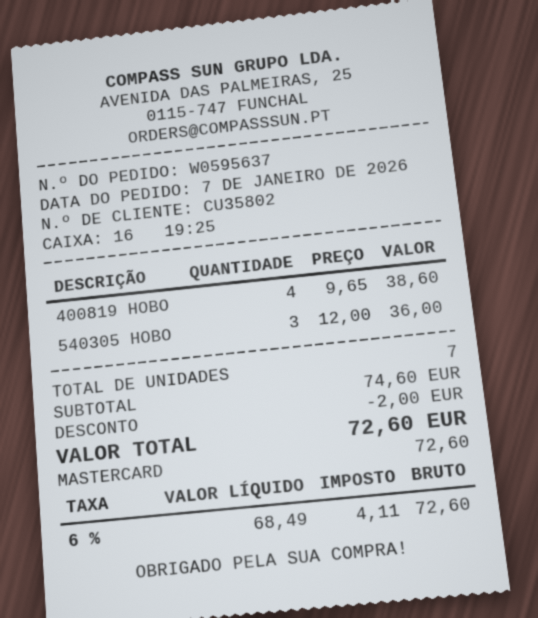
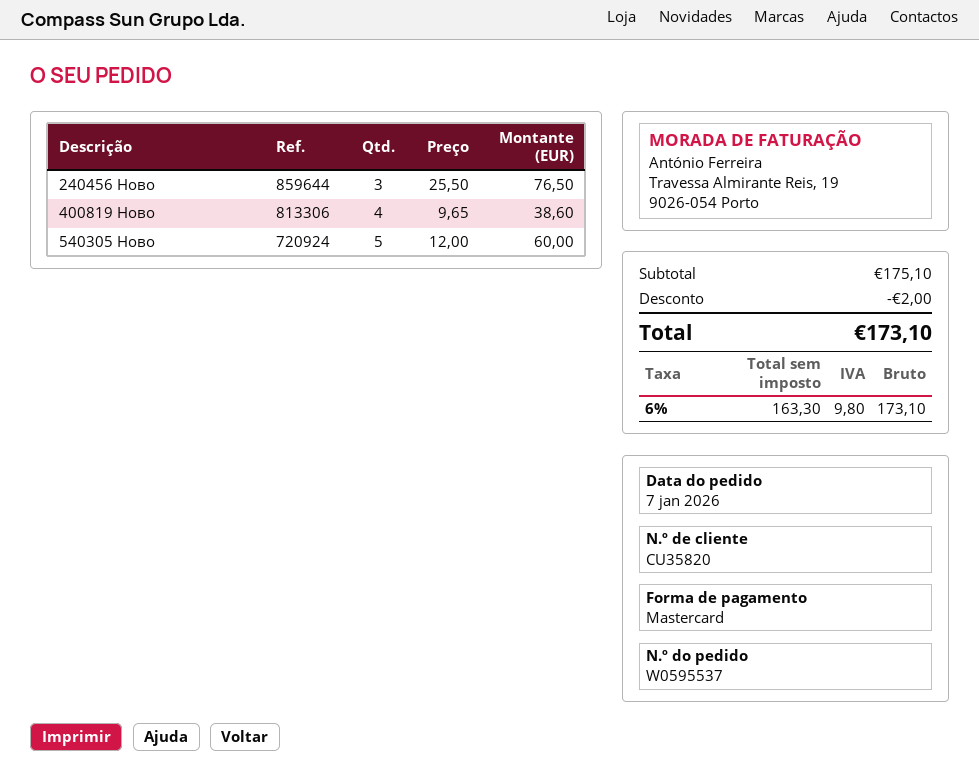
order number: W0595637 -> W0595537
customer number: CU35802 -> CU35820
540305 НОВО: 3 x 12.00 = 36.00 -> 5 x 12.00 = 60.00
240456 Ново: none -> 3 x 25.50 = 76.50
subtotal: 74.60 -> 175.10
net: 68.49 -> 163.30
tax: 6% = 4.11 -> 6% = 9.80
total: 72.60 -> 173.10

